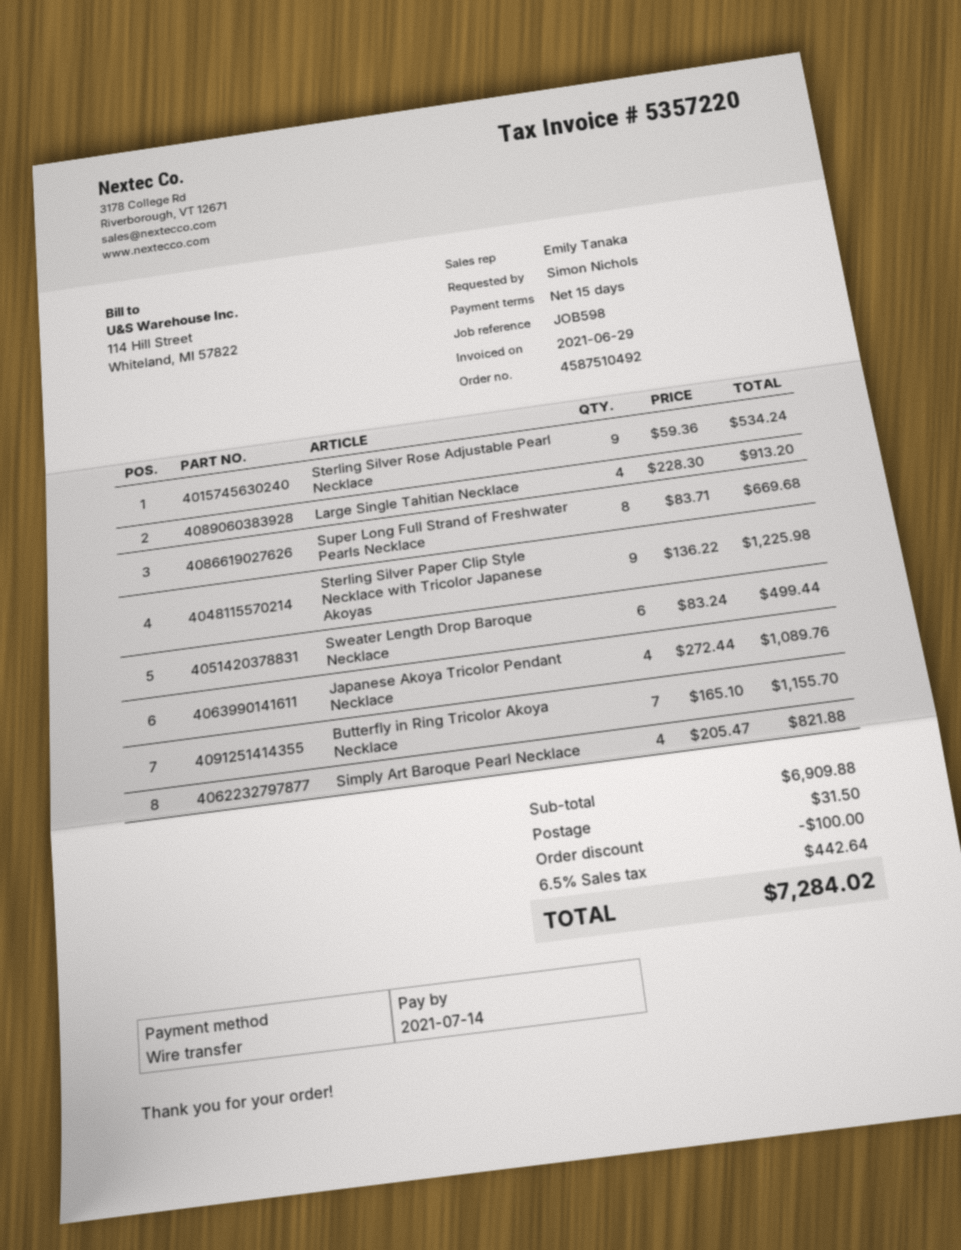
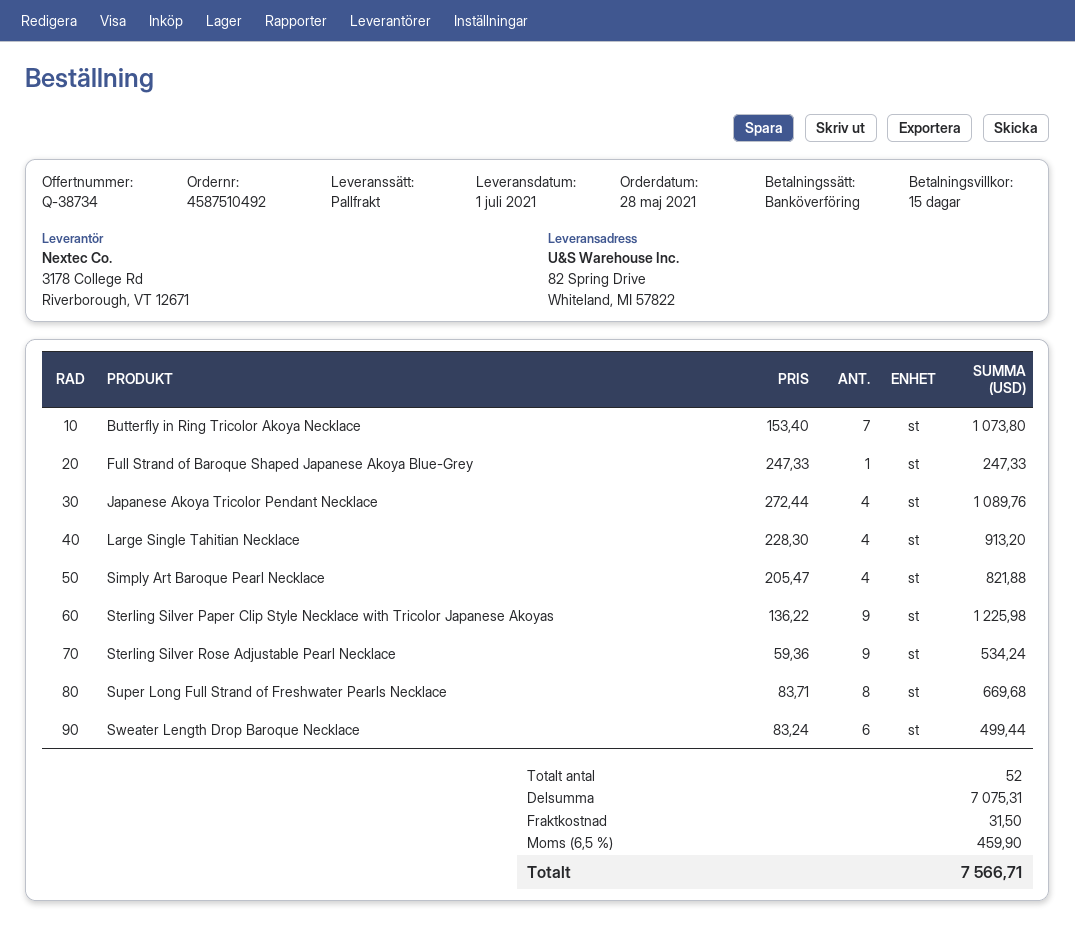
Butterfly in Ring Tricolor Akoya Necklace: 7 x 165.10 = 1155.70 -> 7 x 153.40 = 1073.80
Full Strand of Baroque Shaped Japanese Akoya Blue-Grey: none -> 1 x 247.33 = 247.33
subtotal: 6909.88 -> 7075.31
discount: 100.00 -> none
tax: 6.5% = 442.64 -> 6.5% = 459.90
total: 7284.02 -> 7566.71

